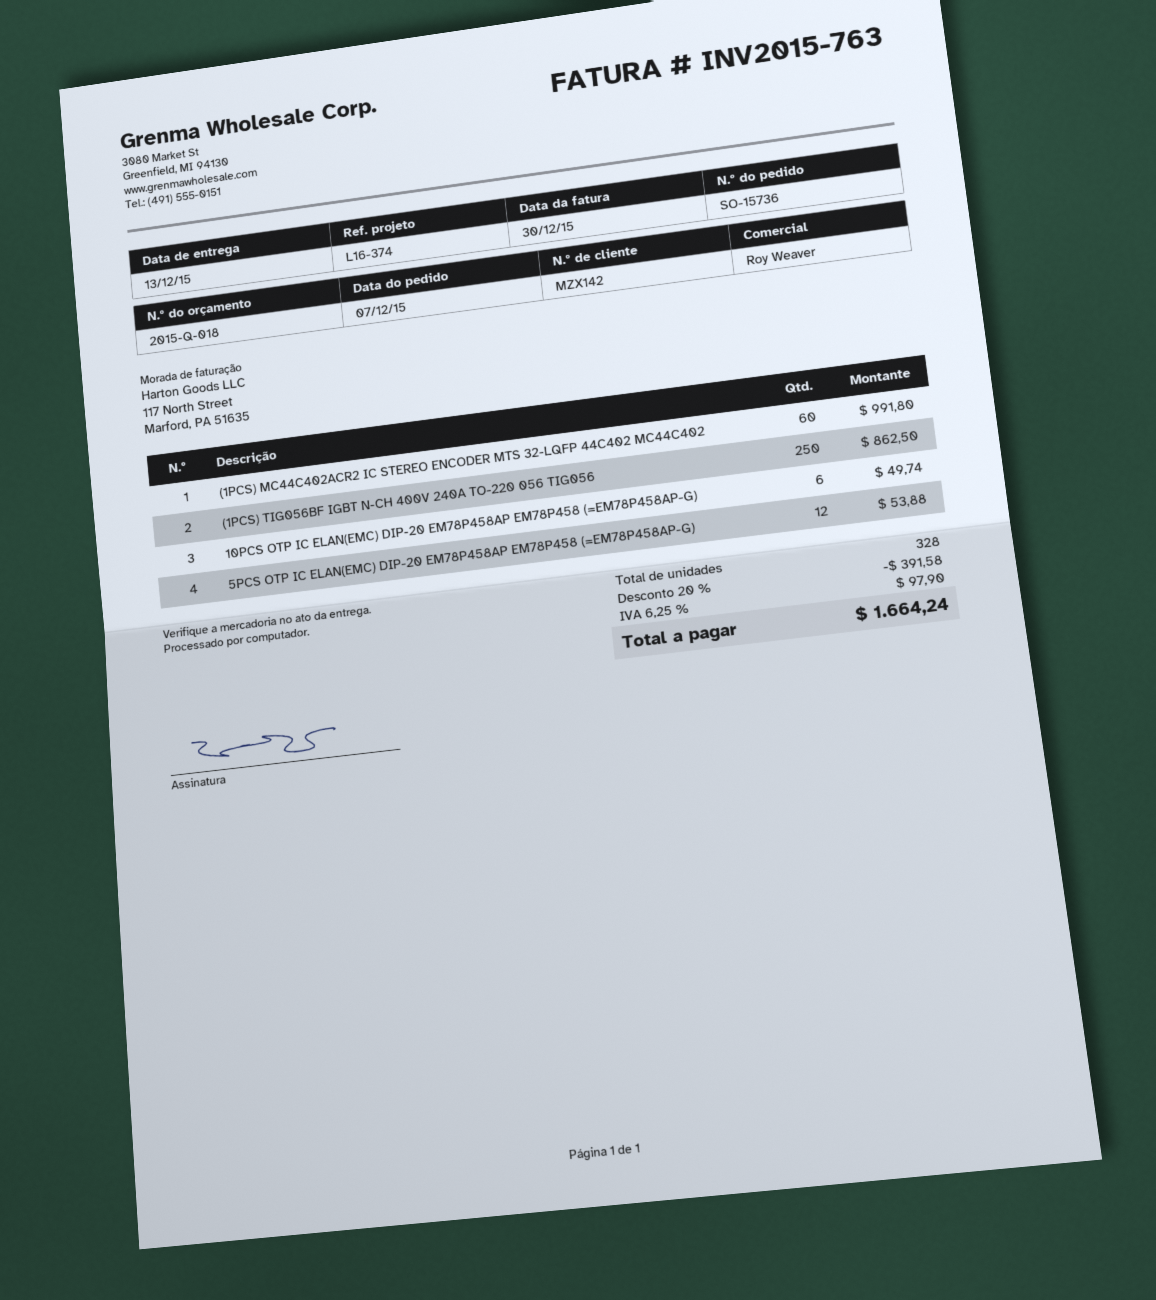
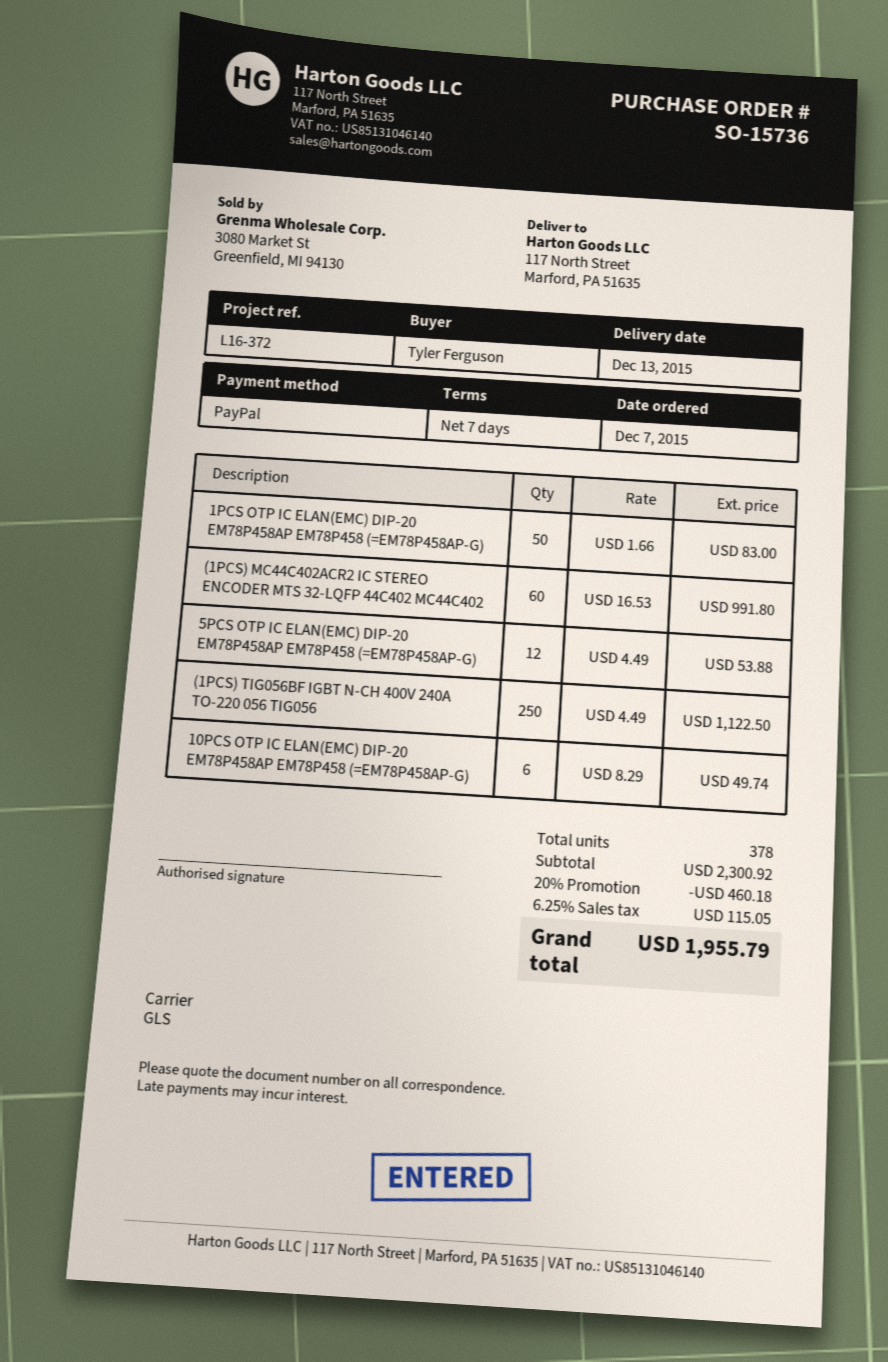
reference: L16-374 -> L16-372
(1PCS) TIG056BF IGBT N-CH 400V 240A TO-220 056 TIG056: 250 for 862.50 -> 250 for 1122.50
1PCS OTP IC ELAN(EMC) DIP-20 EM78P458AP EM78P458 (=EM78P458AP-G): none -> 50 for 83.00
total quantity: 328 -> 378
discount: 20% = 391.58 -> 20% = 460.18
tax: 6.25% = 97.90 -> 6.25% = 115.05
total: 1664.24 -> 1955.79

